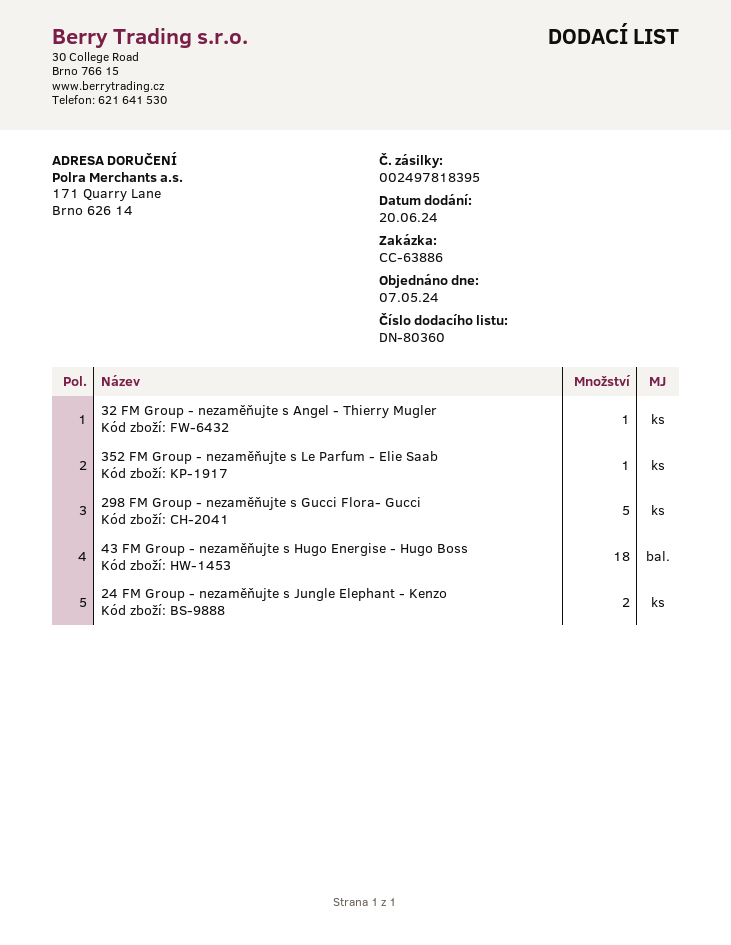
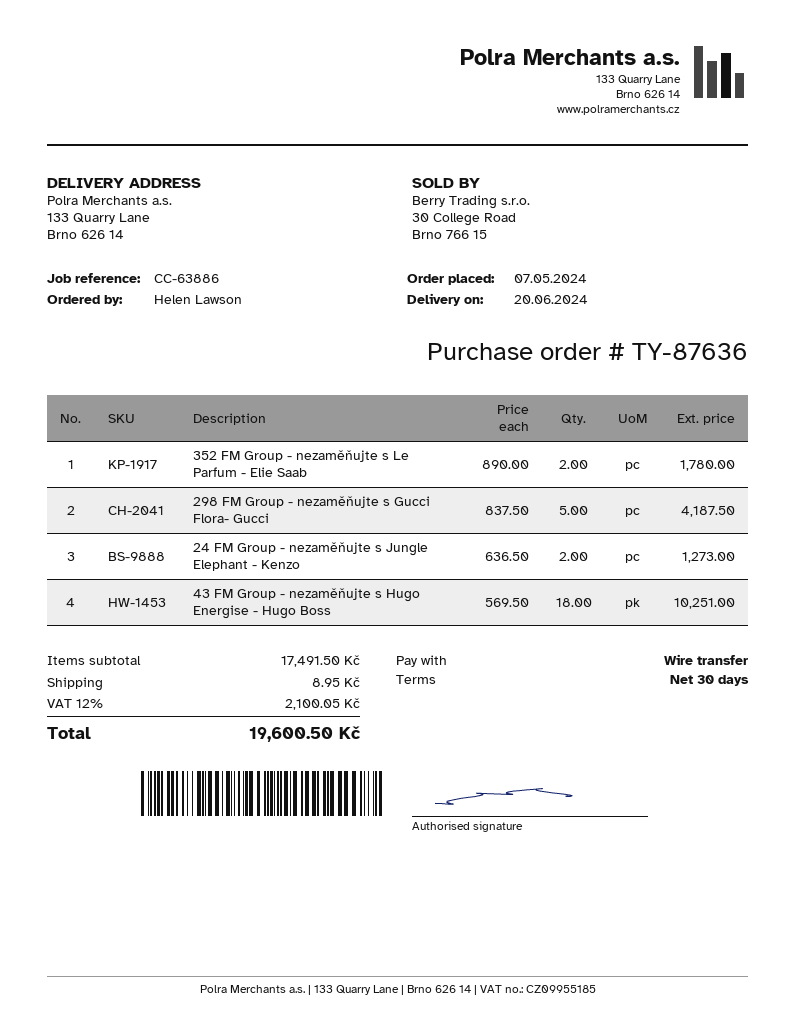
ship to: 171 Quarry Lane, Brno 626 14 -> 133 Quarry Lane, Brno 626 14
32 FM Group - nezaměňujte s Angel - Thierry Mugler: 1 -> none
352 FM Group - nezaměňujte s Le Parfum - Elie Saab: 1 -> 2

